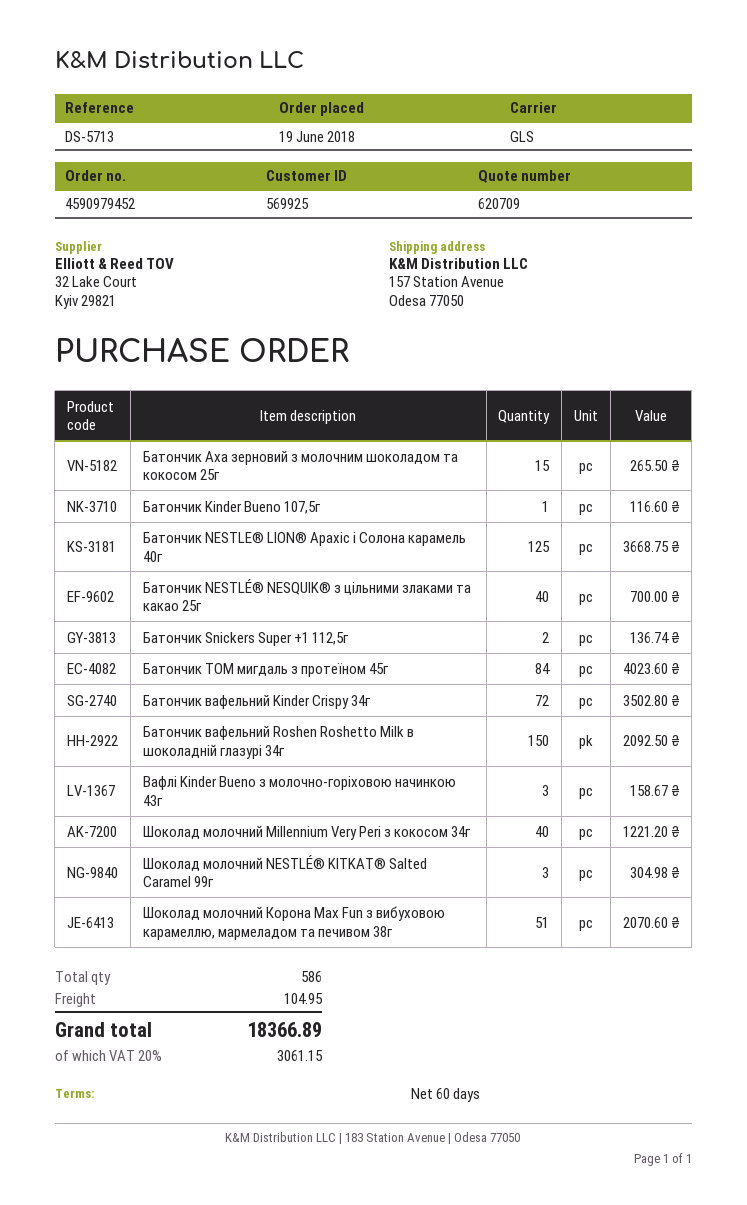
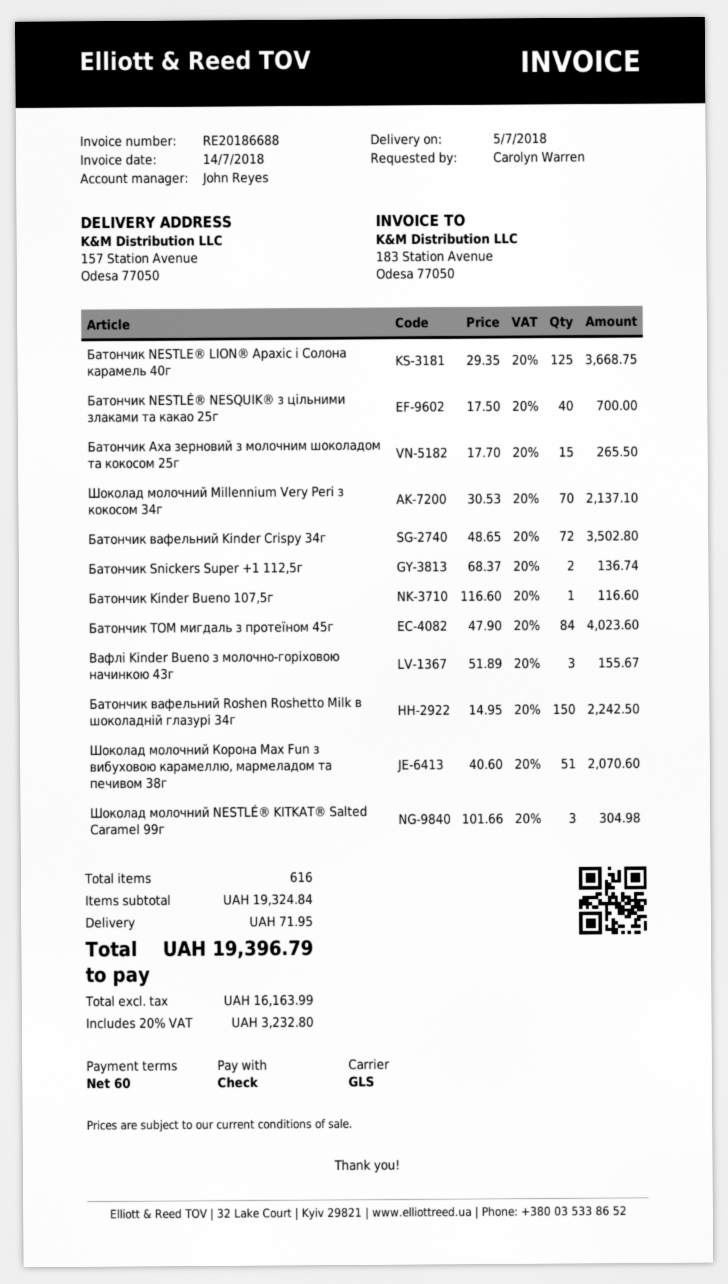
Батончик вафельний Roshen Roshetto Milk в шоколадній глазурі 34г: 150 for 2092.50 -> 150 for 2242.50
Вафлі Kinder Bueno з молочно-горіховою начинкою 43г: 3 for 158.67 -> 3 for 155.67
Шоколад молочний Millennium Very Peri з кокосом 34г: 40 for 1221.20 -> 70 for 2137.10
total quantity: 586 -> 616
shipping: 104.95 -> 71.95
tax: 20% = 3061.15 -> 20% = 3232.80
total: 18366.89 -> 19396.79

